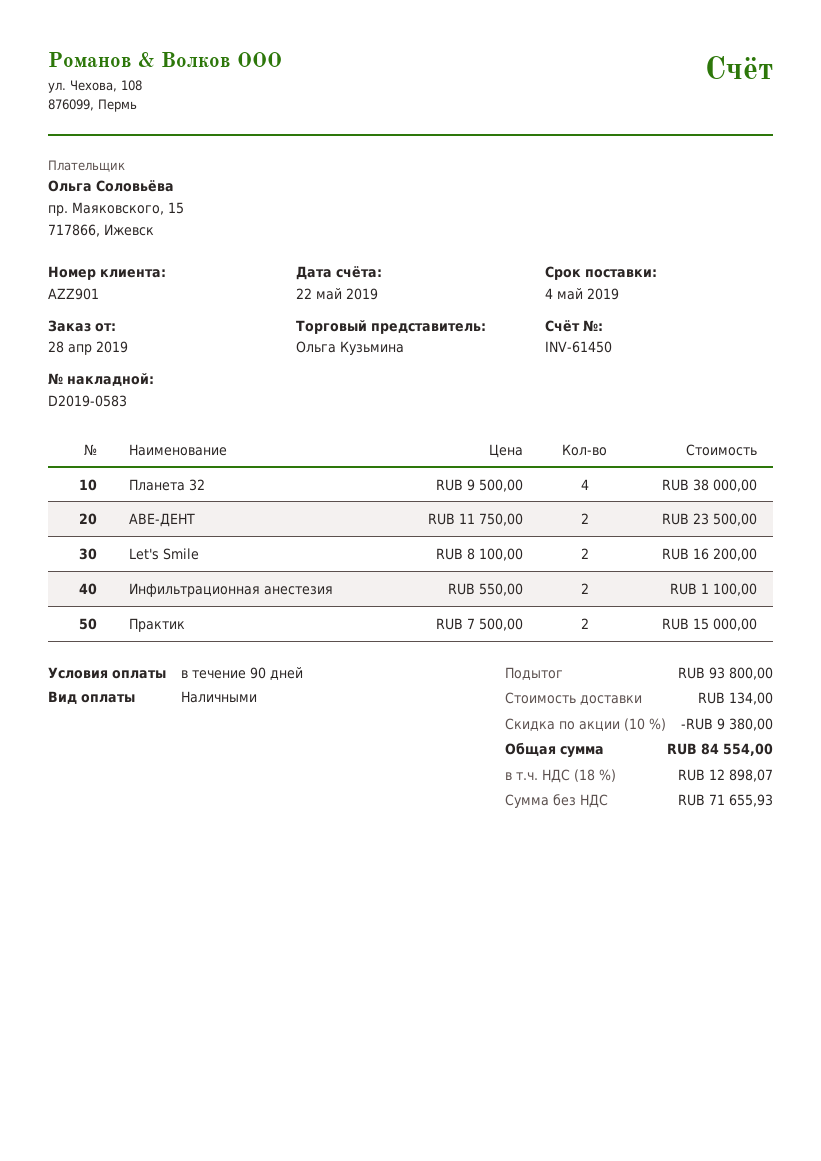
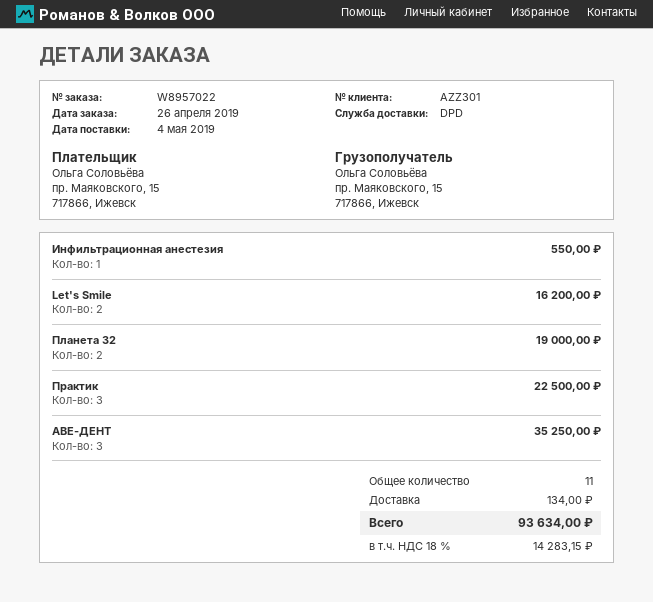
order date: 2019-04-28 -> 2019-04-26
customer number: AZZ901 -> AZZ301
Планета 32: 4 for 38000.00 -> 2 for 19000.00
АВЕ-ДЕНТ: 2 for 23500.00 -> 3 for 35250.00
Инфильтрационная анестезия: 2 for 1100.00 -> 1 for 550.00
Практик: 2 for 15000.00 -> 3 for 22500.00
discount: 10% = 9380.00 -> none
tax: 18% = 12898.07 -> 18% = 14283.15
total: 84554.00 -> 93634.00

